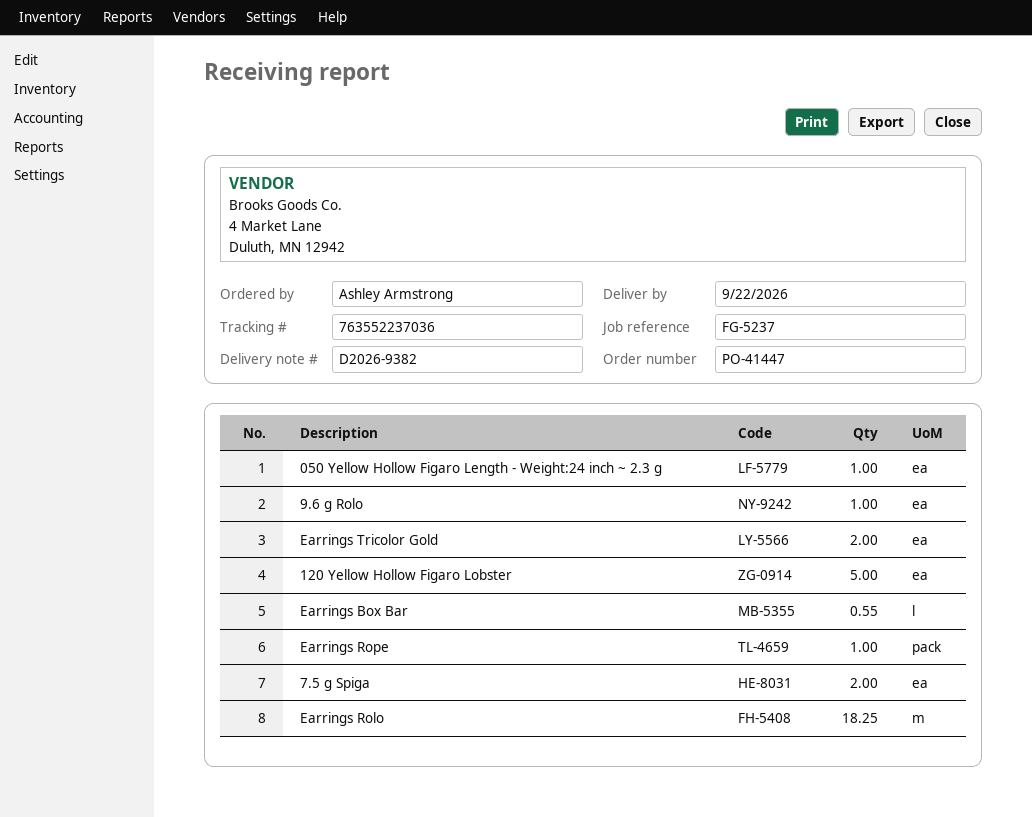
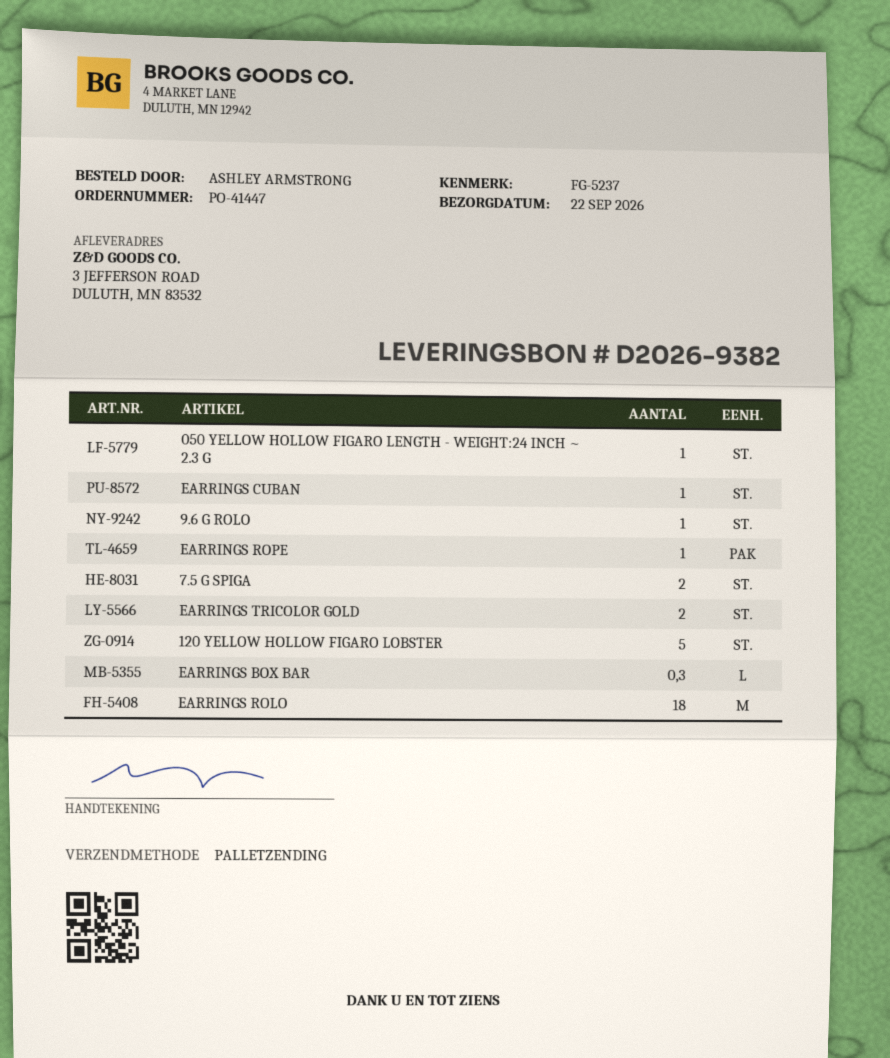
Earrings Box Bar: 0.55 -> 0.3
Earrings Rolo: 18.25 -> 18
EARRINGS CUBAN: none -> 1

